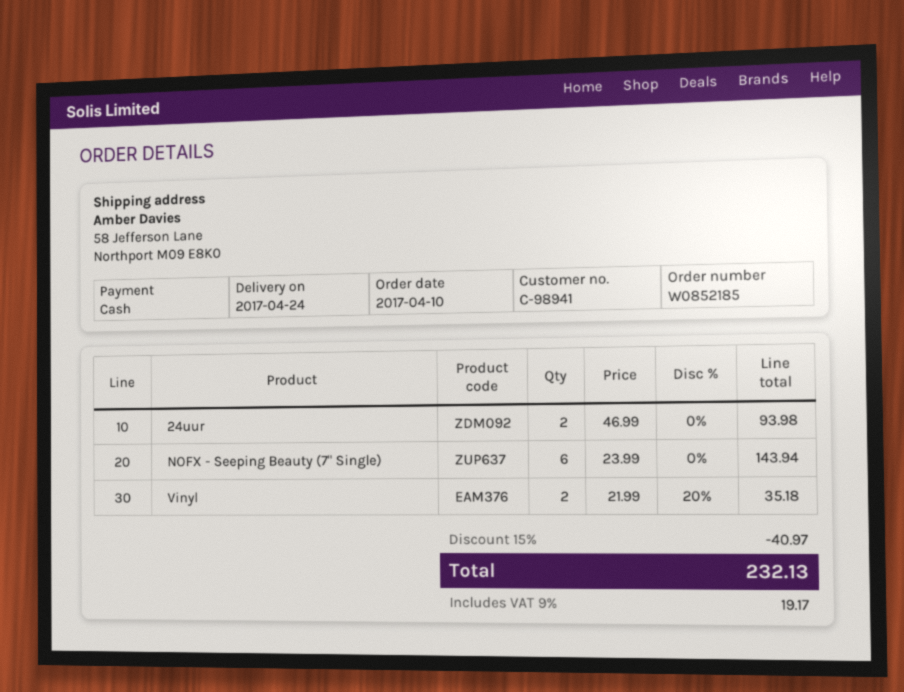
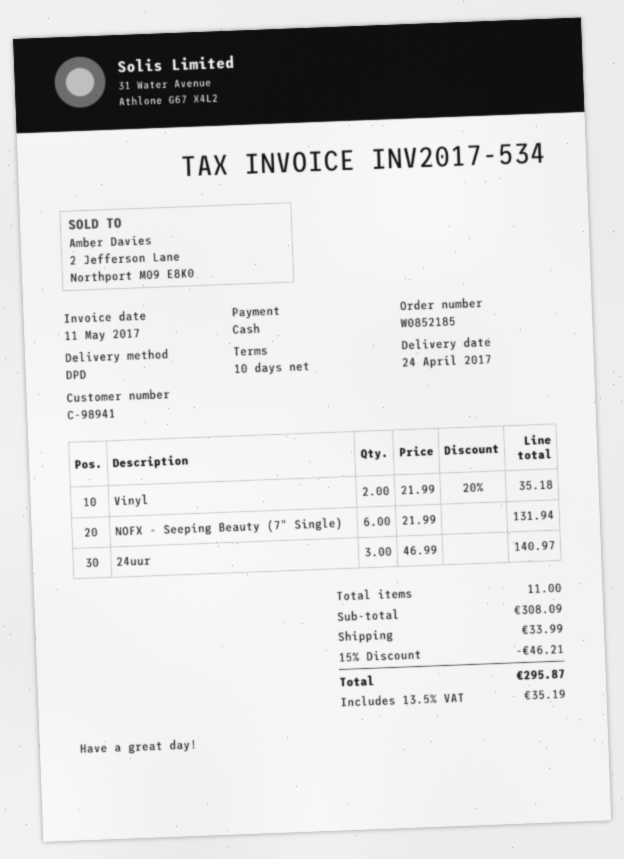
24uur: 2 x 46.99 = 93.98 -> 3 x 46.99 = 140.97
NOFX - Seeping Beauty (7" Single): 6 x 23.99 = 143.94 -> 6 x 21.99 = 131.94
discount: 15% = 40.97 -> 15% = 46.21
shipping: none -> 33.99
tax: 9% = 19.17 -> 13.5% = 35.19
total: 232.13 -> 295.87

